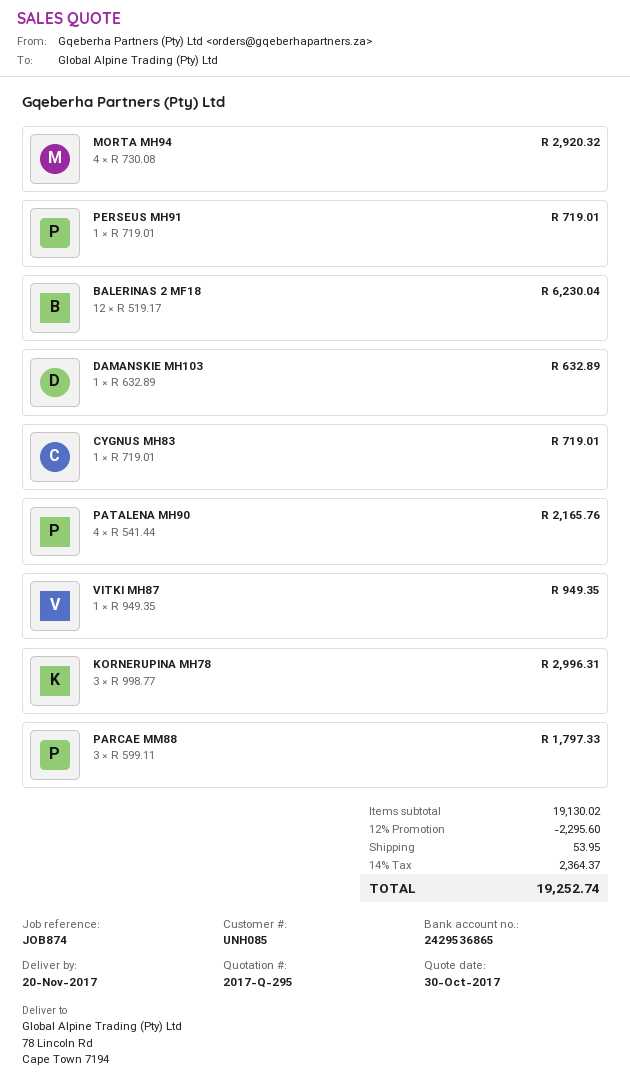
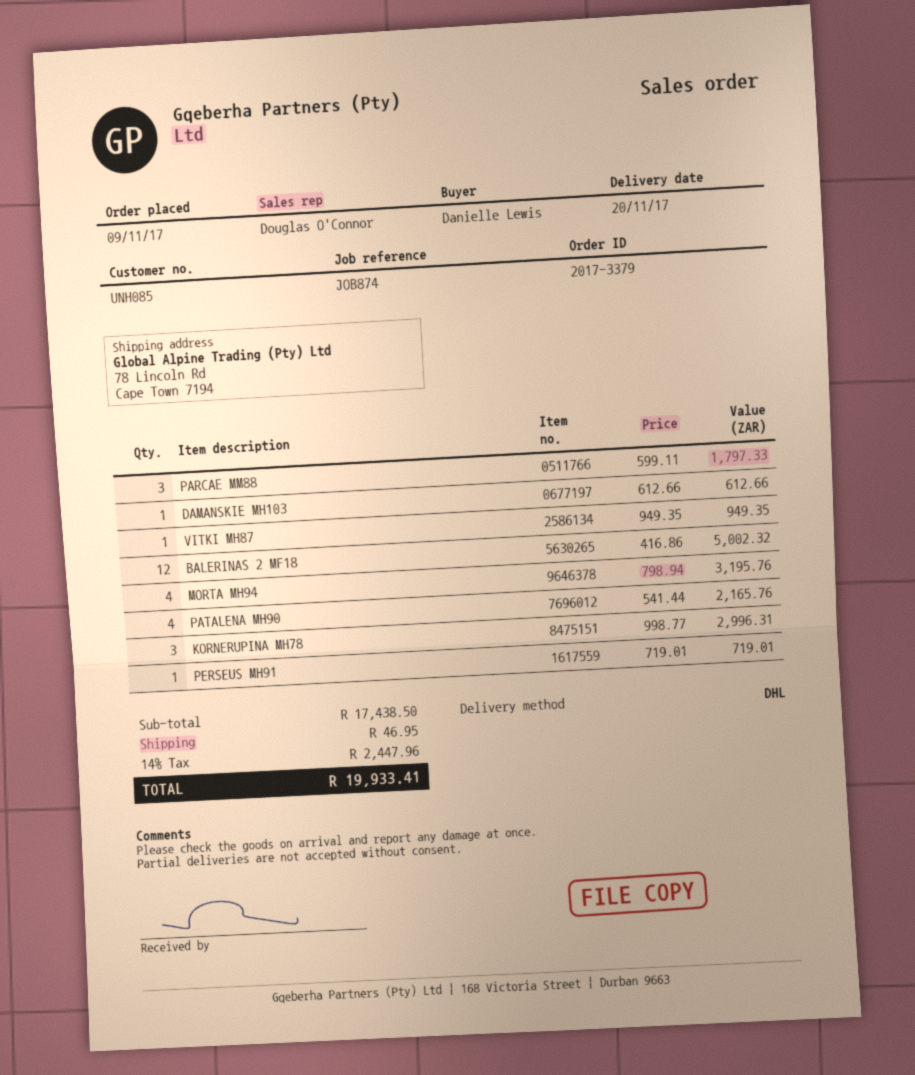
MORTA MH94: 4 x 730.08 = 2920.32 -> 4 x 798.94 = 3195.76
BALERINAS 2 MF18: 12 x 519.17 = 6230.04 -> 12 x 416.86 = 5002.32
DAMANSKIE MH103: 1 x 632.89 = 632.89 -> 1 x 612.66 = 612.66
CYGNUS MH83: 1 x 719.01 = 719.01 -> none
subtotal: 19130.02 -> 17438.50
discount: 12% = 2295.60 -> none
shipping: 53.95 -> 46.95
tax: 14% = 2364.37 -> 14% = 2447.96
total: 19252.74 -> 19933.41

